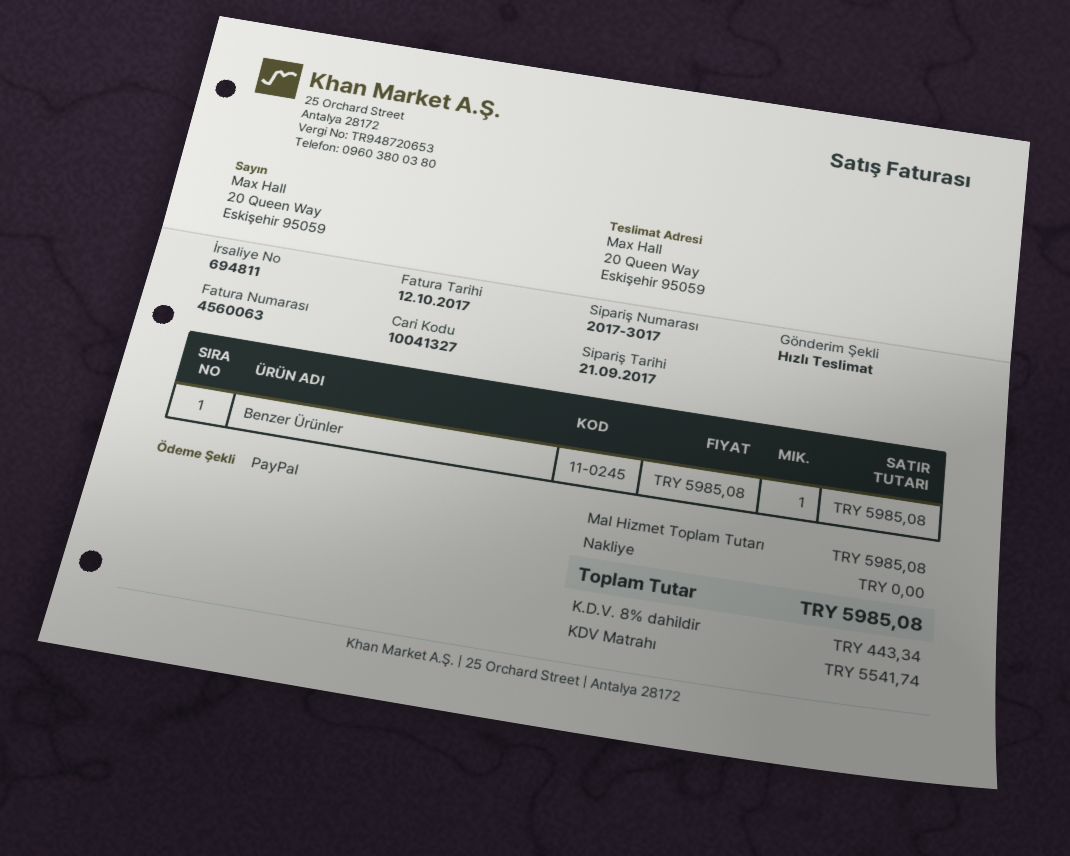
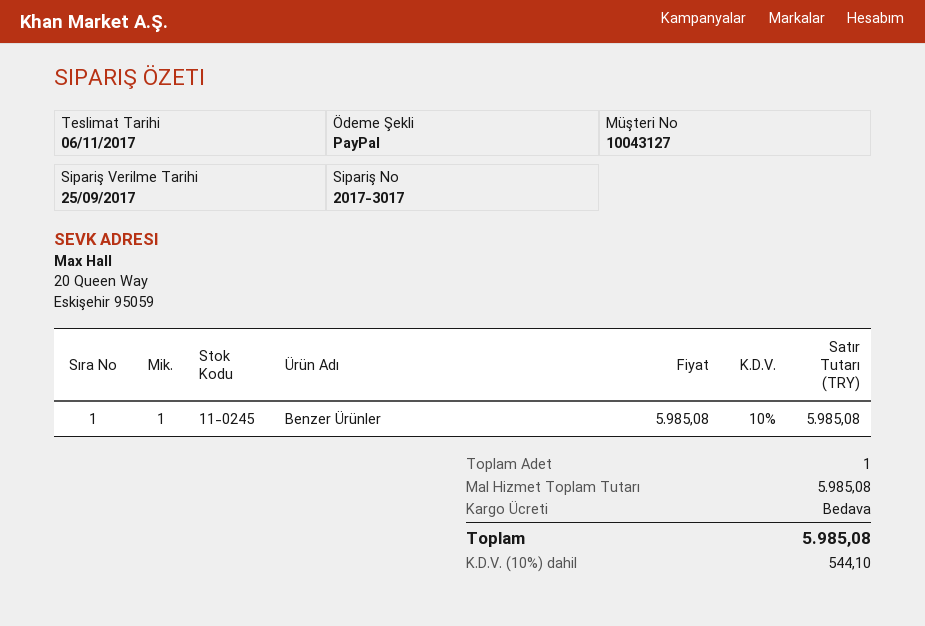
order date: 2017-09-21 -> 2017-09-25
customer number: 10041327 -> 10043127
tax: 8% = 443.34 -> 10% = 544.10

